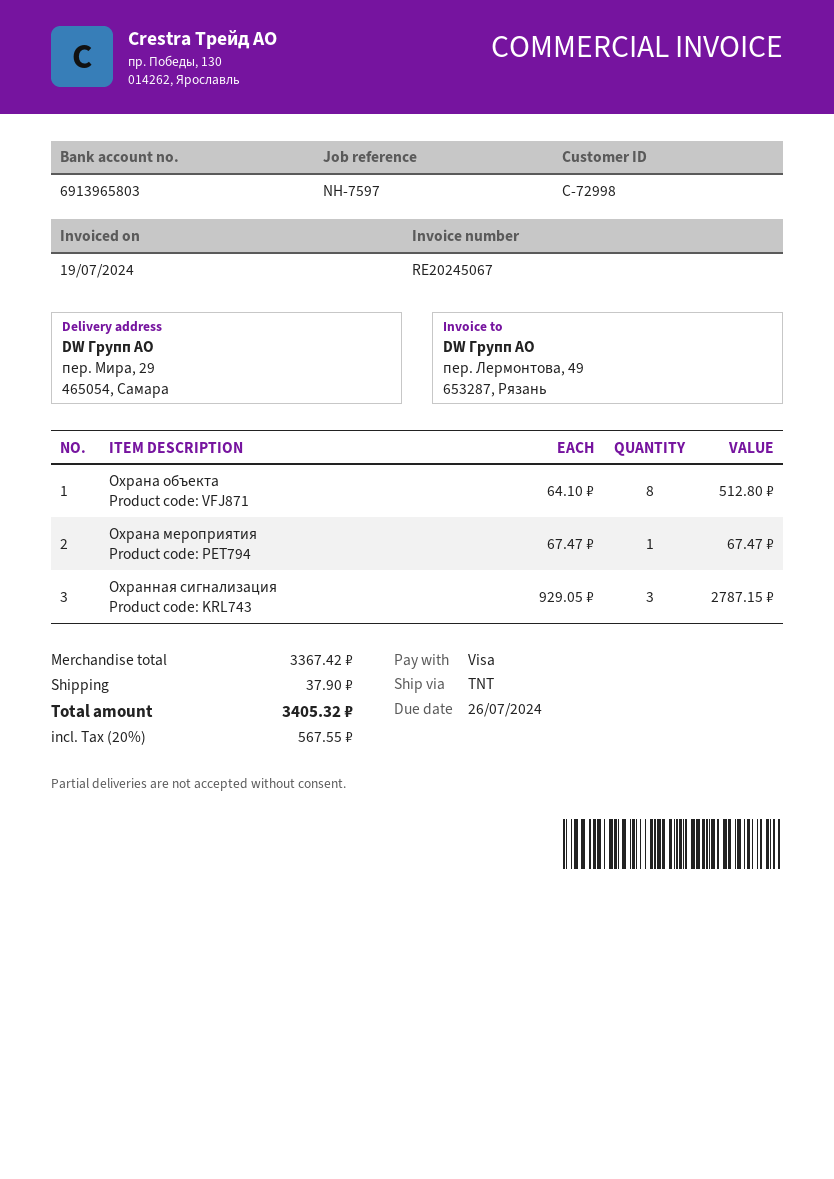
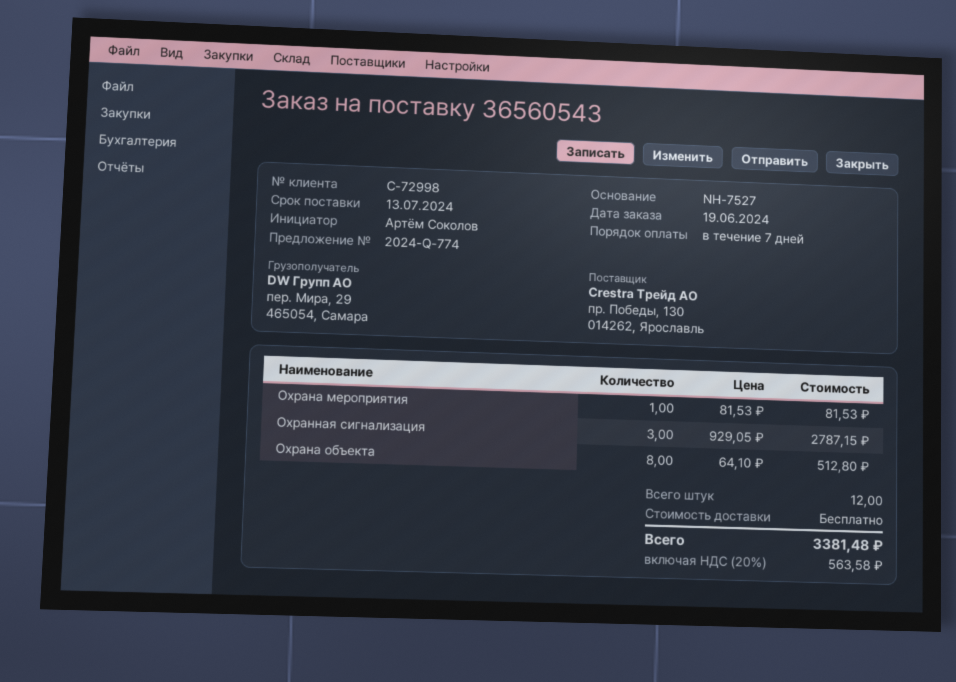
reference: NH-7597 -> NH-7527
Охрана мероприятия: 1 x 67.47 = 67.47 -> 1 x 81.53 = 81.53
shipping: 37.90 -> 0.00
tax: 20% = 567.55 -> 20% = 563.58
total: 3405.32 -> 3381.48

